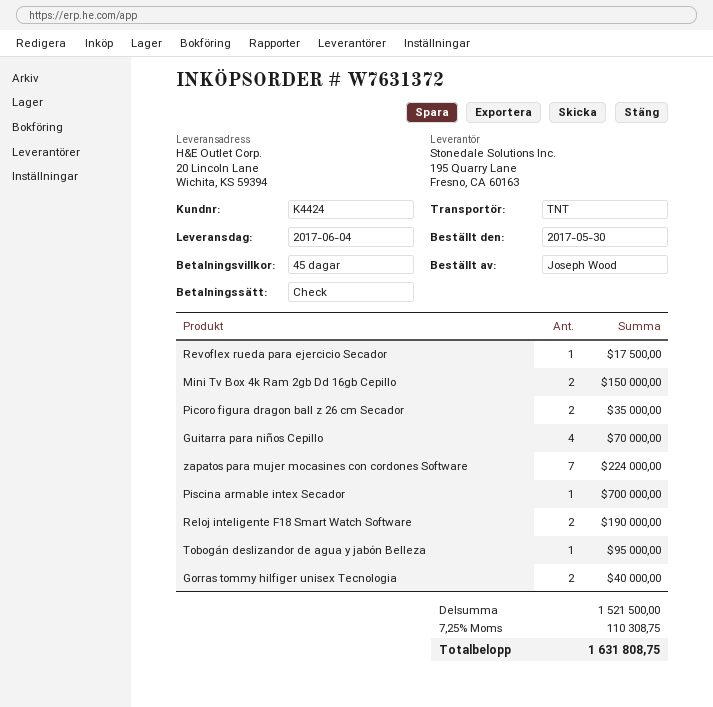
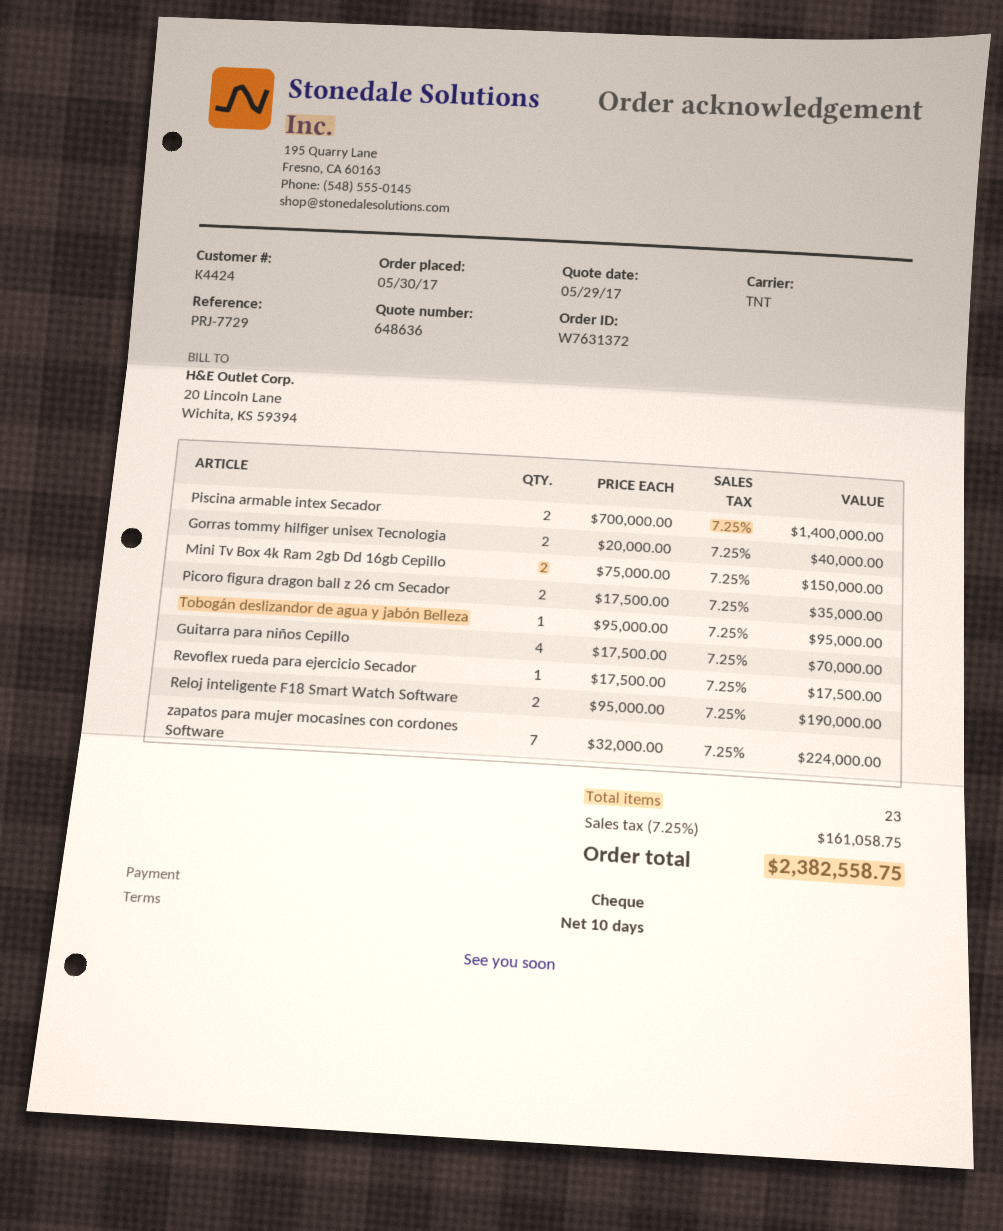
payment terms: 45 days -> 10 days
Piscina armable intex Secador: 1 for 700000.00 -> 2 for 1400000.00
tax: 7.25% = 110308.75 -> 7.25% = 161058.75
total: 1631808.75 -> 2382558.75

